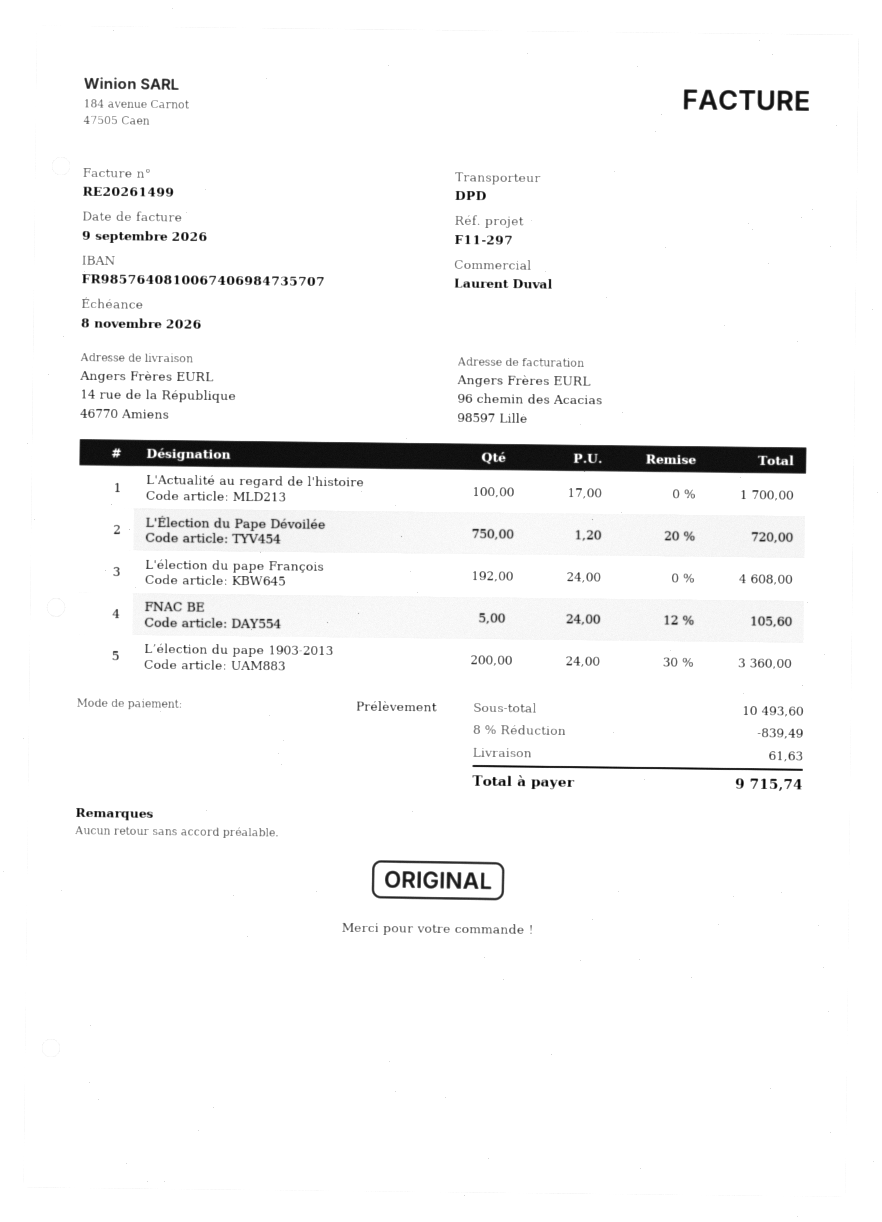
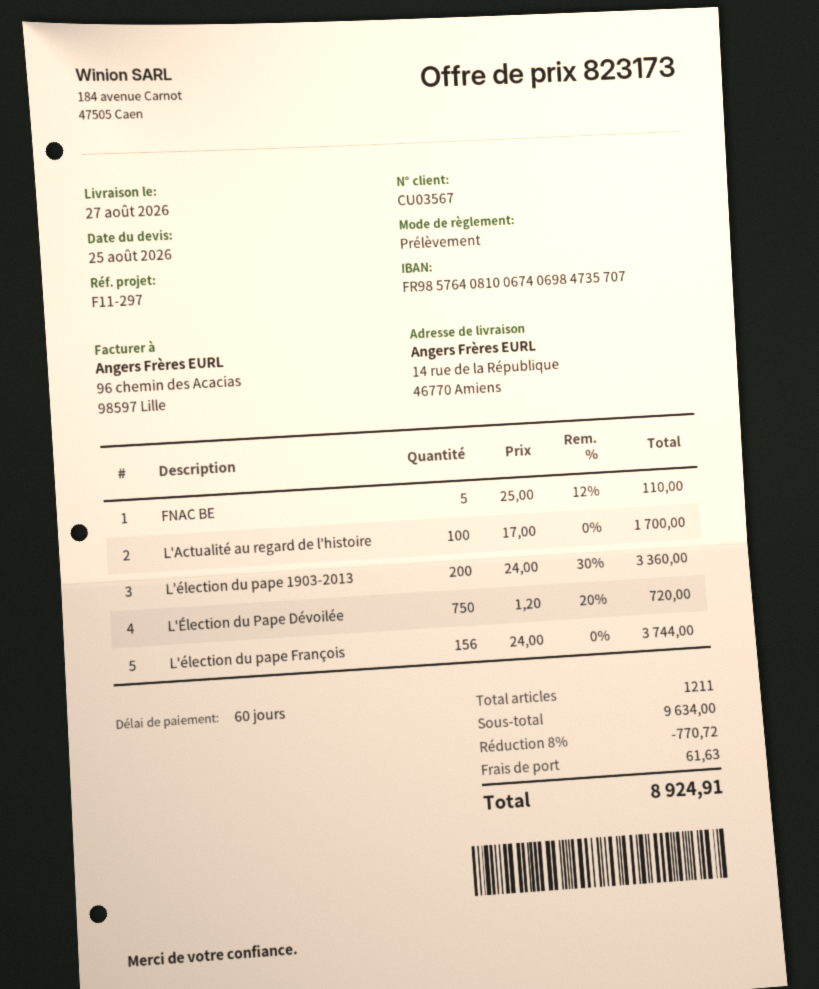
L'élection du pape François: 192 x 24.00 = 4608.00 -> 156 x 24.00 = 3744.00
FNAC BE: 5 x 24.00 - 12% = 105.60 -> 5 x 25.00 - 12% = 110.00
subtotal: 10493.60 -> 9634.00
discount: 8% = 839.49 -> 8% = 770.72
total: 9715.74 -> 8924.91

